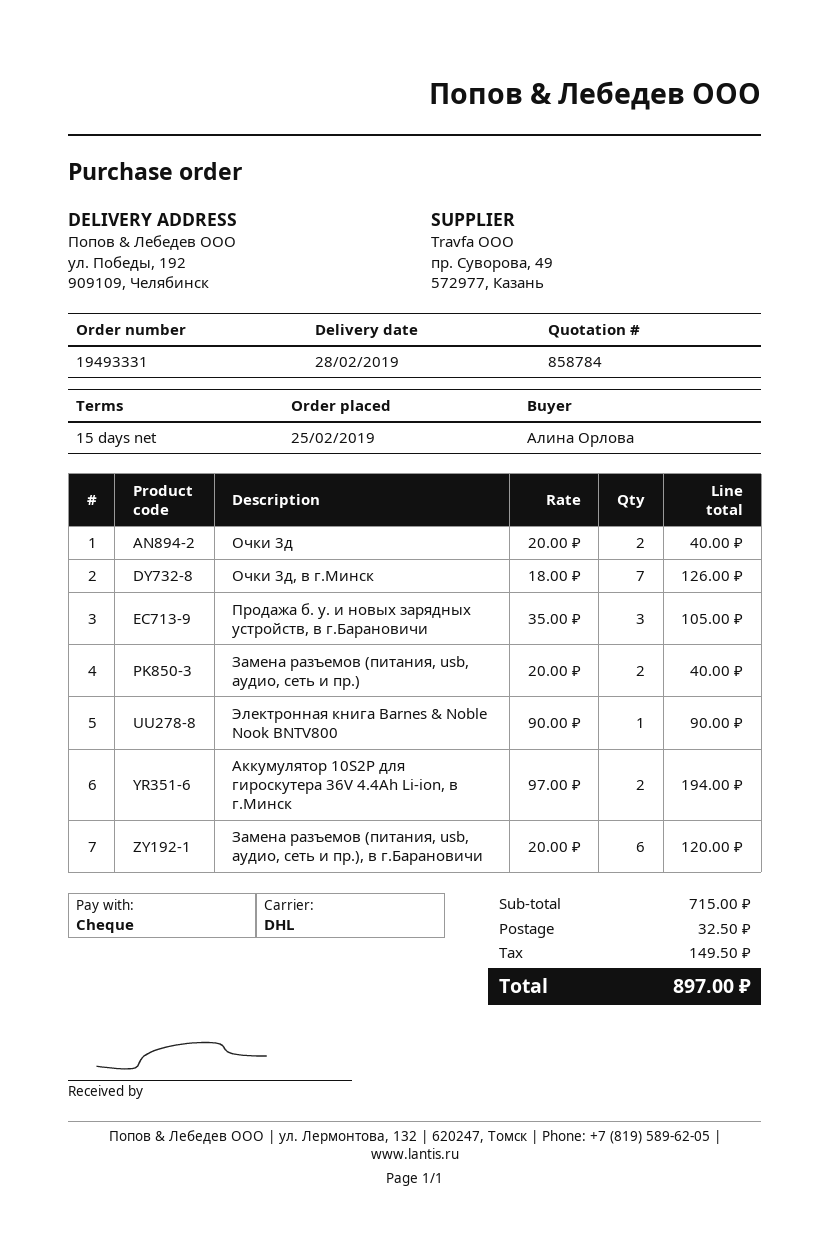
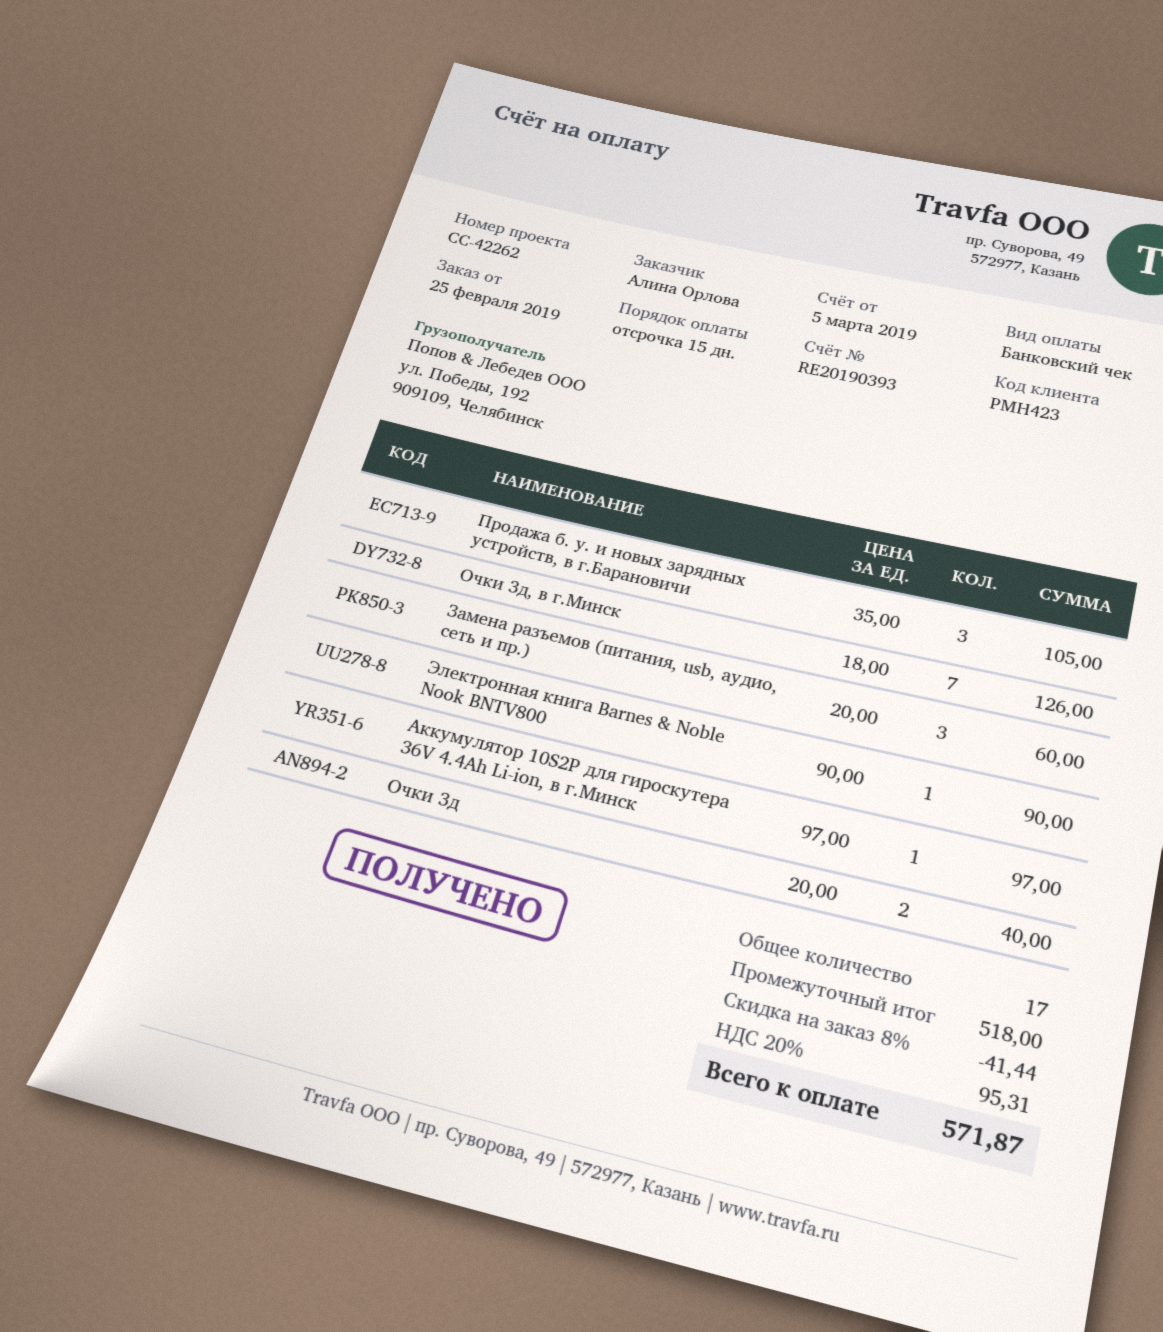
Замена разъемов (питания, usb, аудио, сеть и пр.): 2 x 20.00 = 40.00 -> 3 x 20.00 = 60.00
Аккумулятор 10S2P для гироскутера 36V 4.4Ah Li-ion, в г.Минск: 2 x 97.00 = 194.00 -> 1 x 97.00 = 97.00
Замена разъемов (питания, usb, аудио, сеть и пр.), в г.Барановичи: 6 x 20.00 = 120.00 -> none
subtotal: 715.00 -> 518.00
discount: none -> 8% = 41.44
shipping: 32.50 -> none
tax: 149.50 -> 95.31
total: 897.00 -> 571.87

